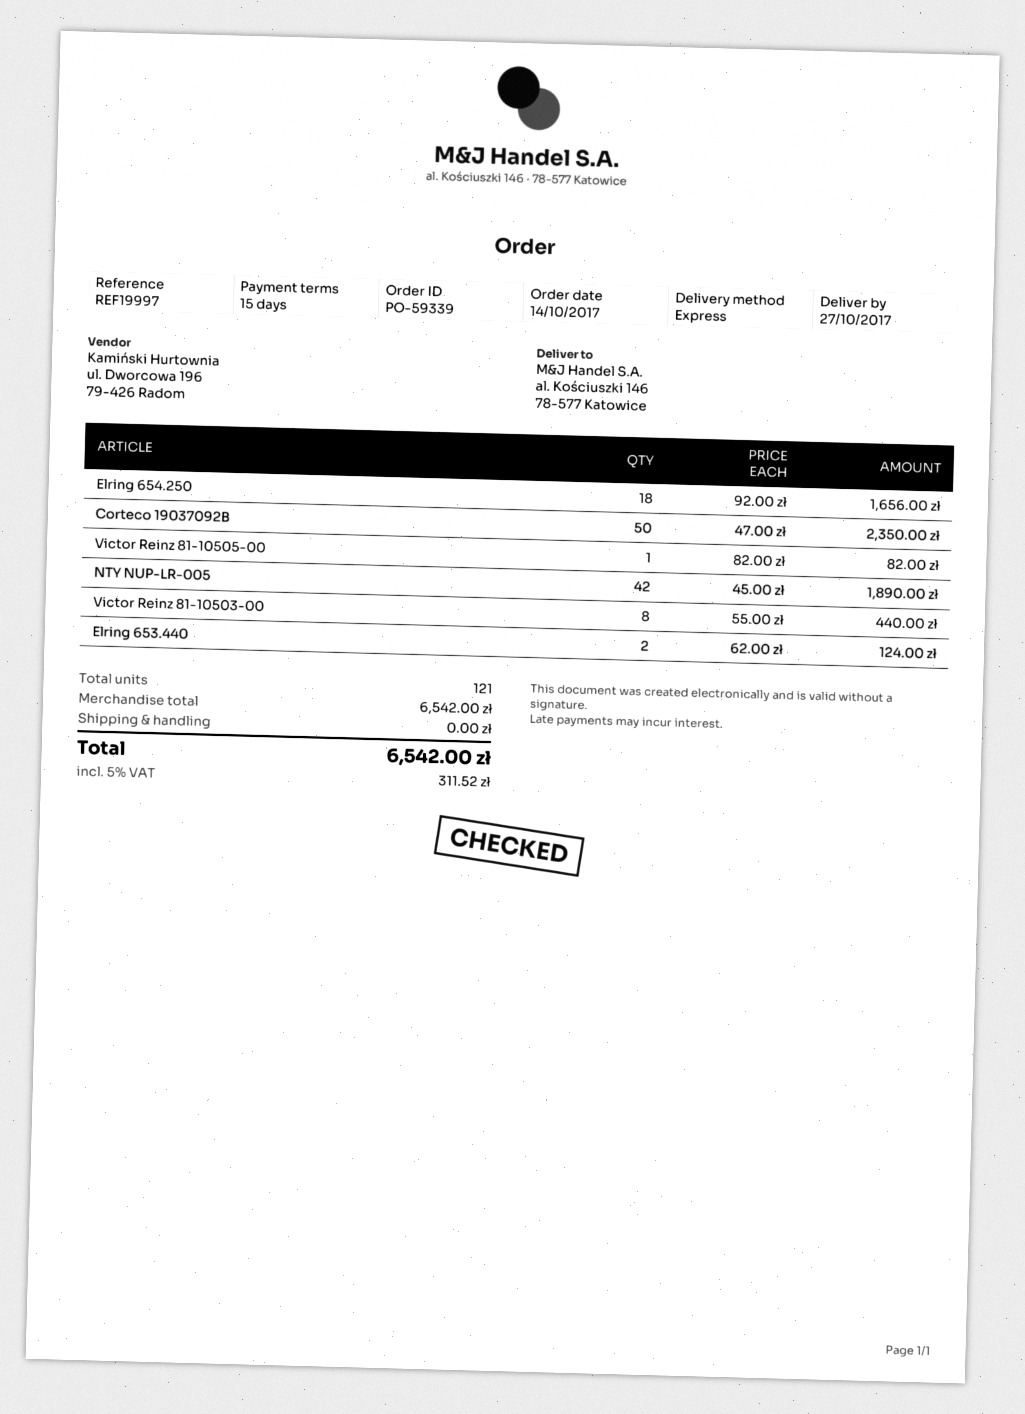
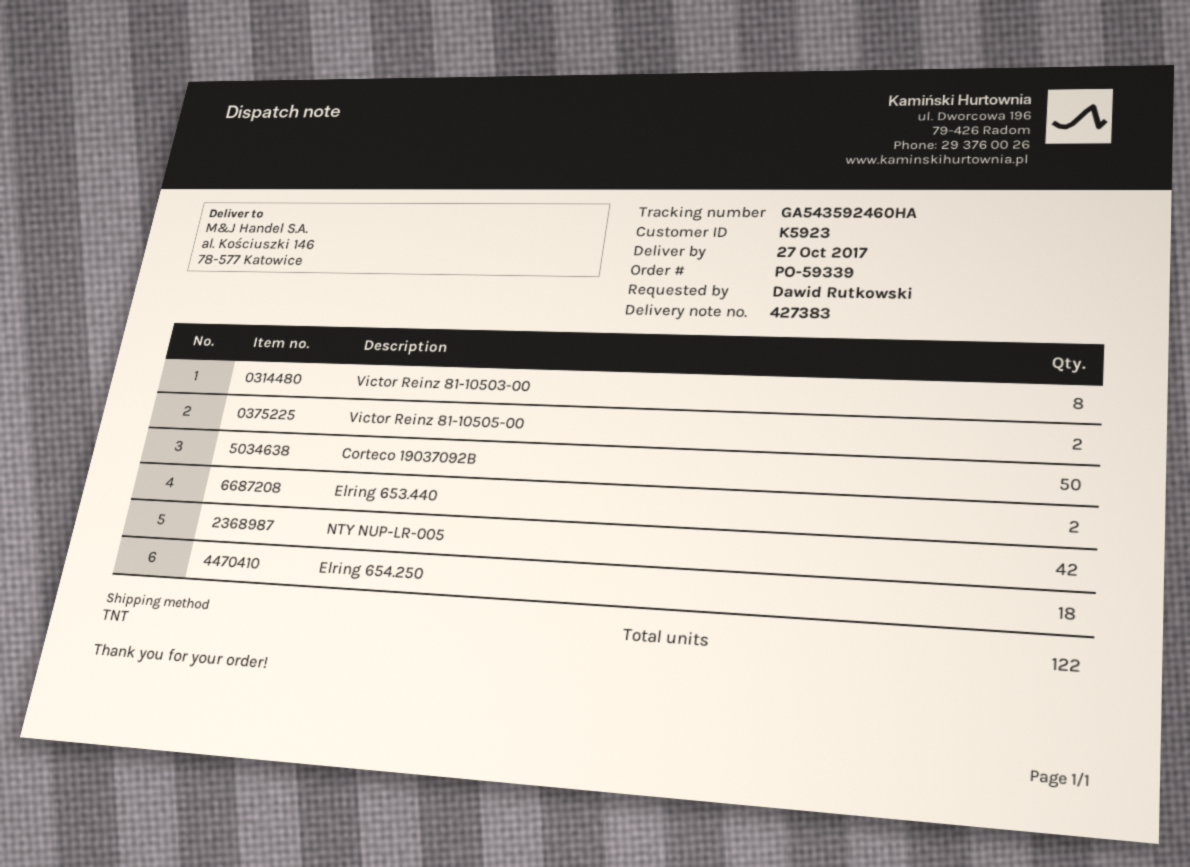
shipping method: express -> TNT
Victor Reinz 81-10505-00: 1 -> 2
total quantity: 121 -> 122

